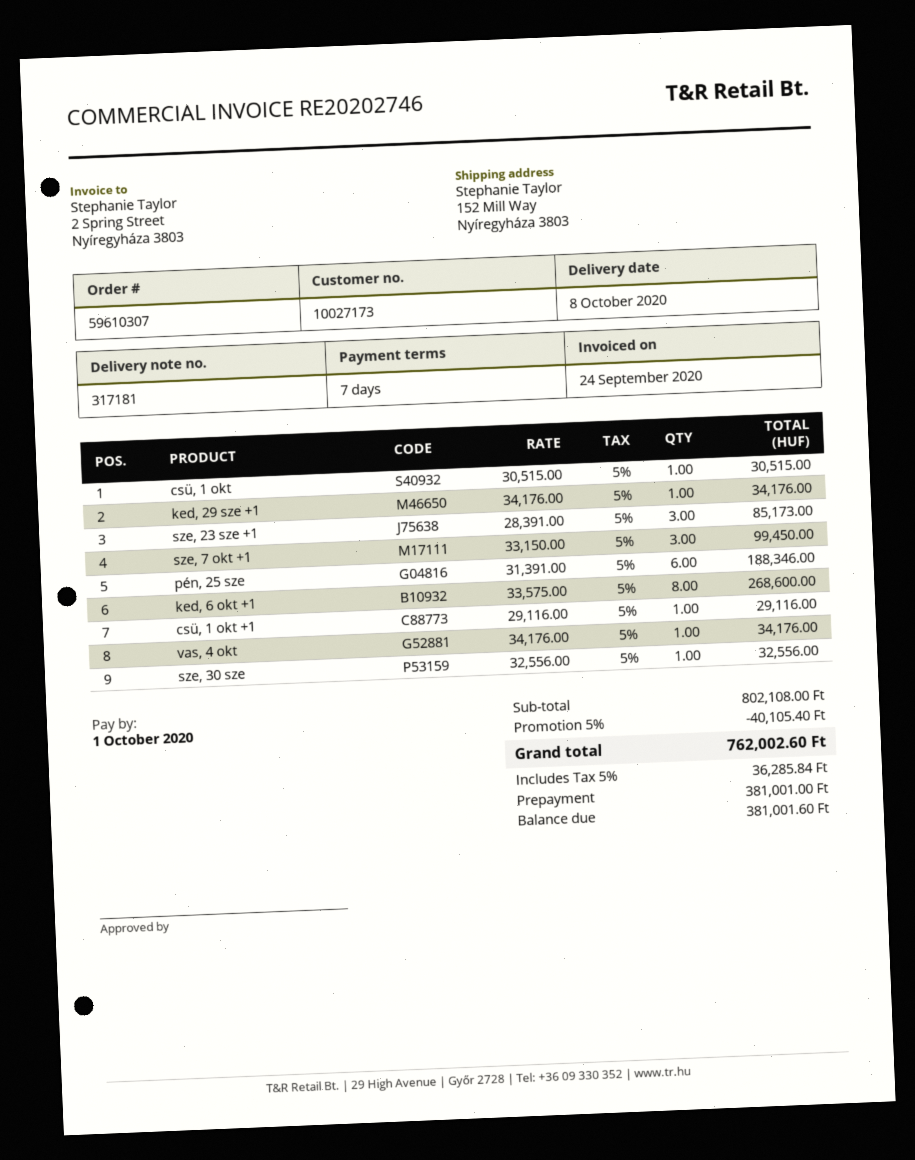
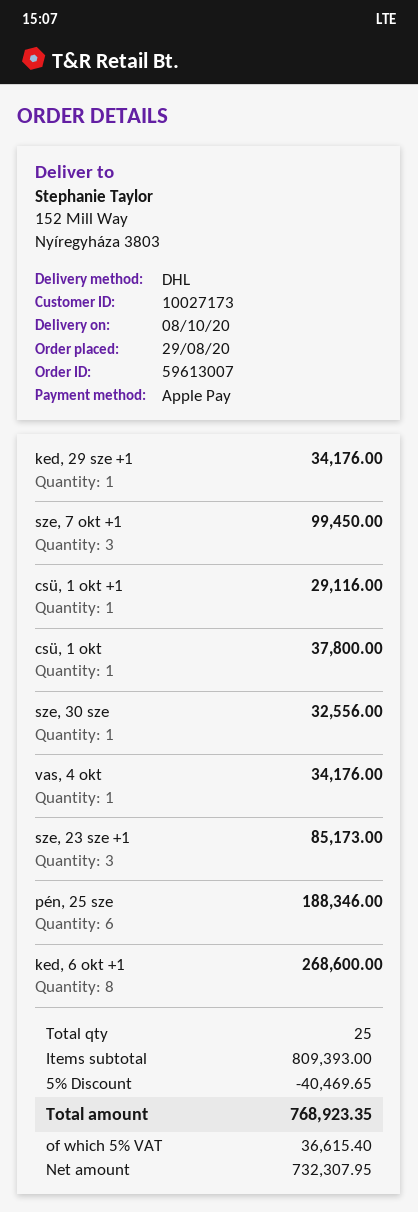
order number: 59610307 -> 59613007
csü, 1 okt: 1 for 30515.00 -> 1 for 37800.00
subtotal: 802108.00 -> 809393.00
discount: 5% = 40105.40 -> 5% = 40469.65
tax: 5% = 36285.84 -> 5% = 36615.40
total: 762002.60 -> 768923.35

